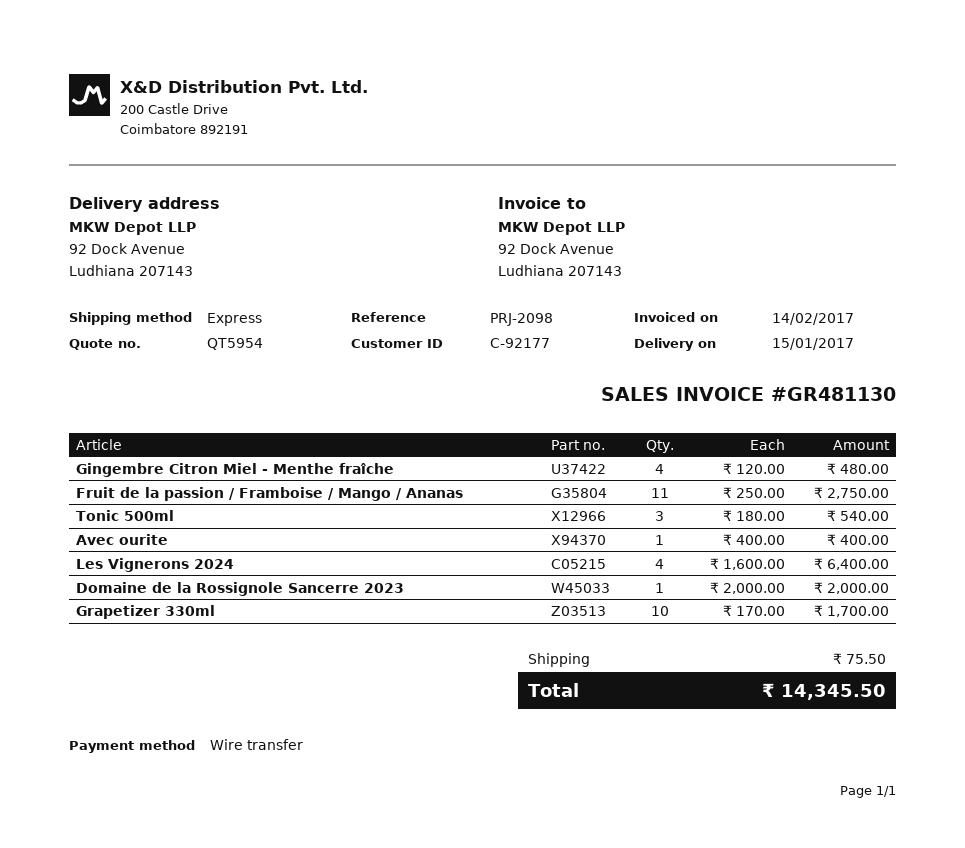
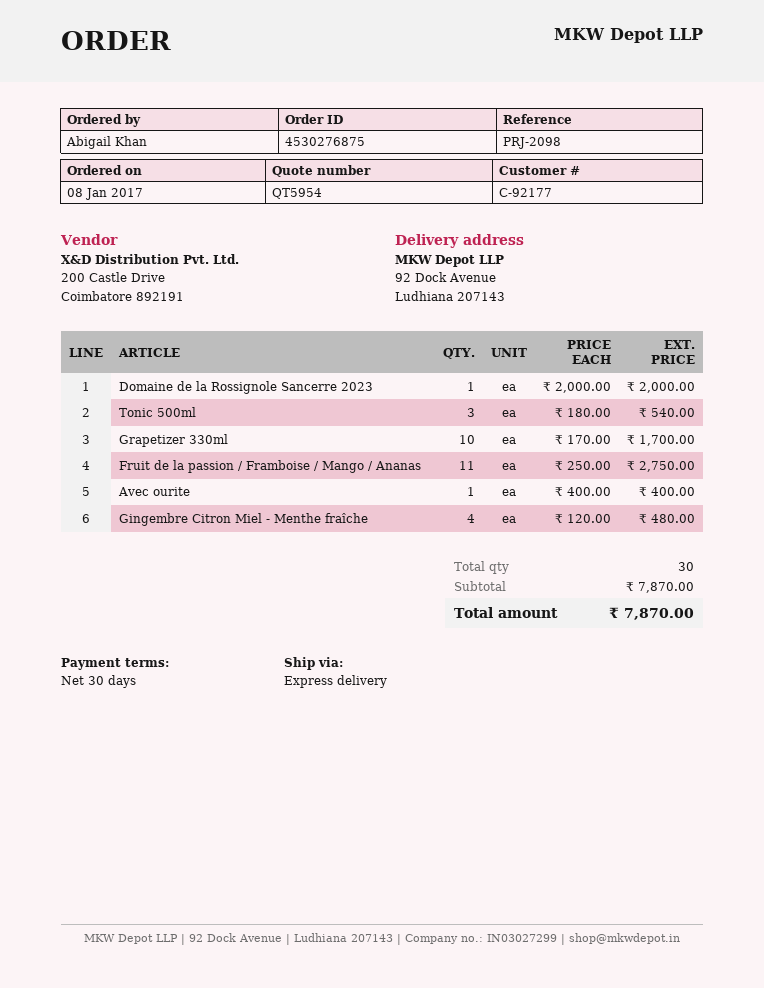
Les Vignerons 2024: 4 x 1600.00 = 6400.00 -> none
shipping: 75.50 -> none
total: 14345.50 -> 7870.00

